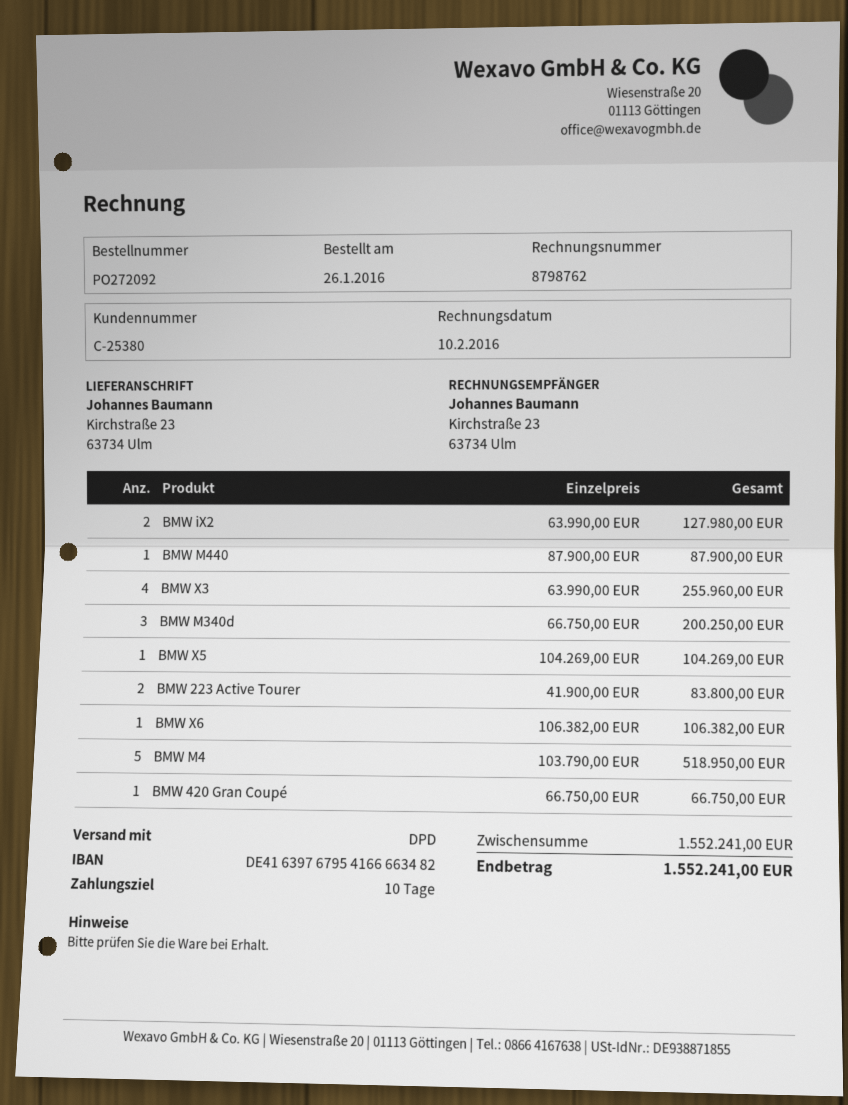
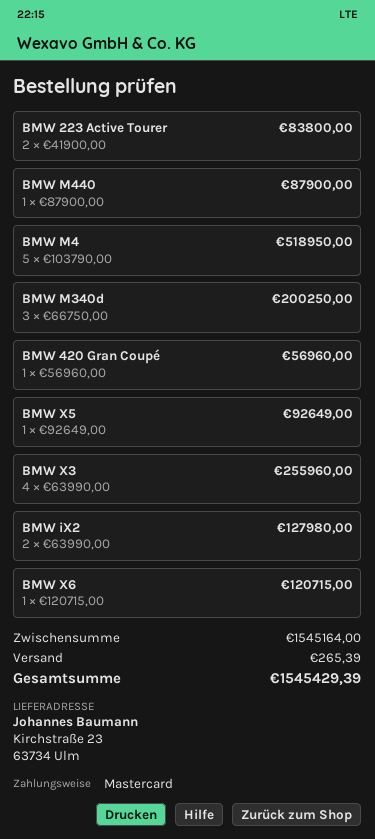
BMW X5: 1 x 104269.00 = 104269.00 -> 1 x 92649.00 = 92649.00
BMW X6: 1 x 106382.00 = 106382.00 -> 1 x 120715.00 = 120715.00
BMW 420 Gran Coupé: 1 x 66750.00 = 66750.00 -> 1 x 56960.00 = 56960.00
subtotal: 1552241.00 -> 1545164.00
shipping: none -> 265.39
total: 1552241.00 -> 1545429.39

